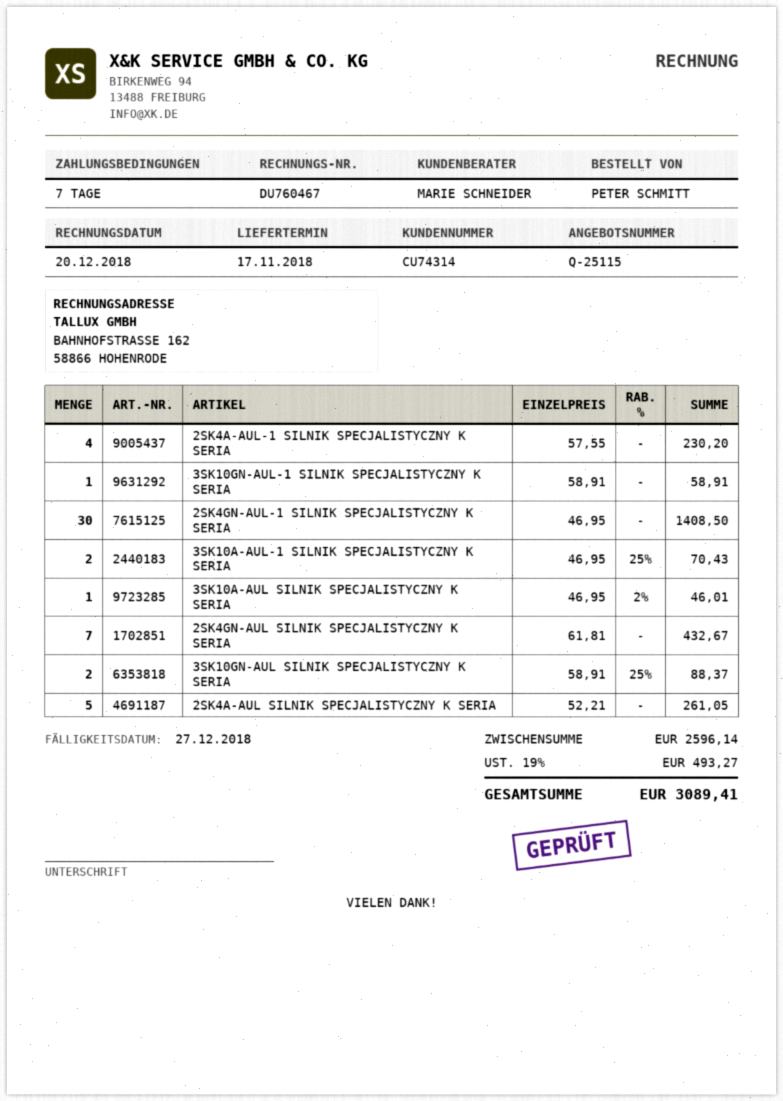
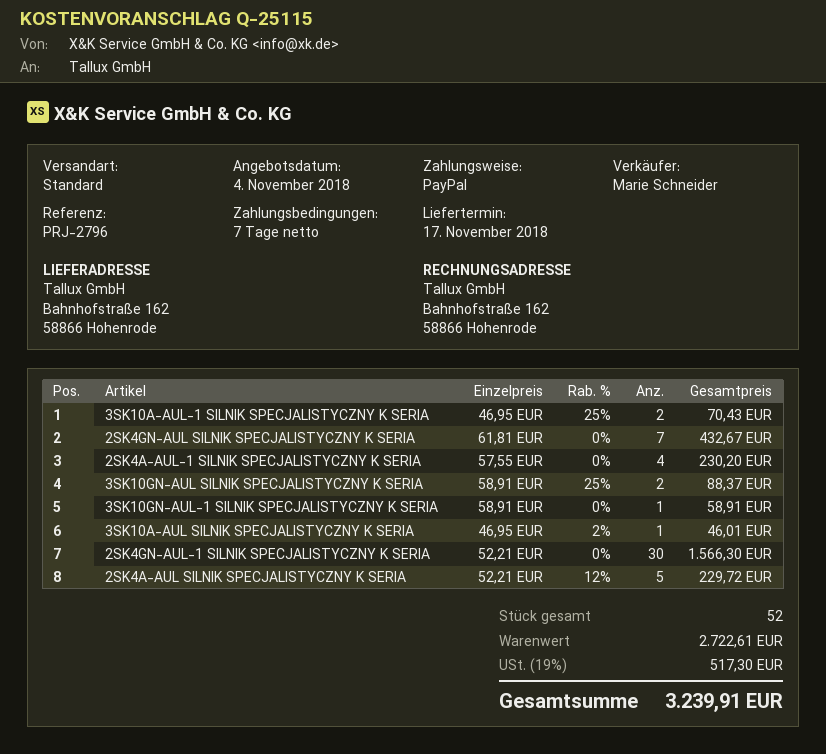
2SK4GN-AUL-1 SILNIK SPECJALISTYCZNY K SERIA: 30 x 46.95 = 1408.50 -> 30 x 52.21 = 1566.30
2SK4A-AUL SILNIK SPECJALISTYCZNY K SERIA: 5 x 52.21 = 261.05 -> 5 x 52.21 - 12% = 229.72
subtotal: 2596.14 -> 2722.61
tax: 19% = 493.27 -> 19% = 517.30
total: 3089.41 -> 3239.91

